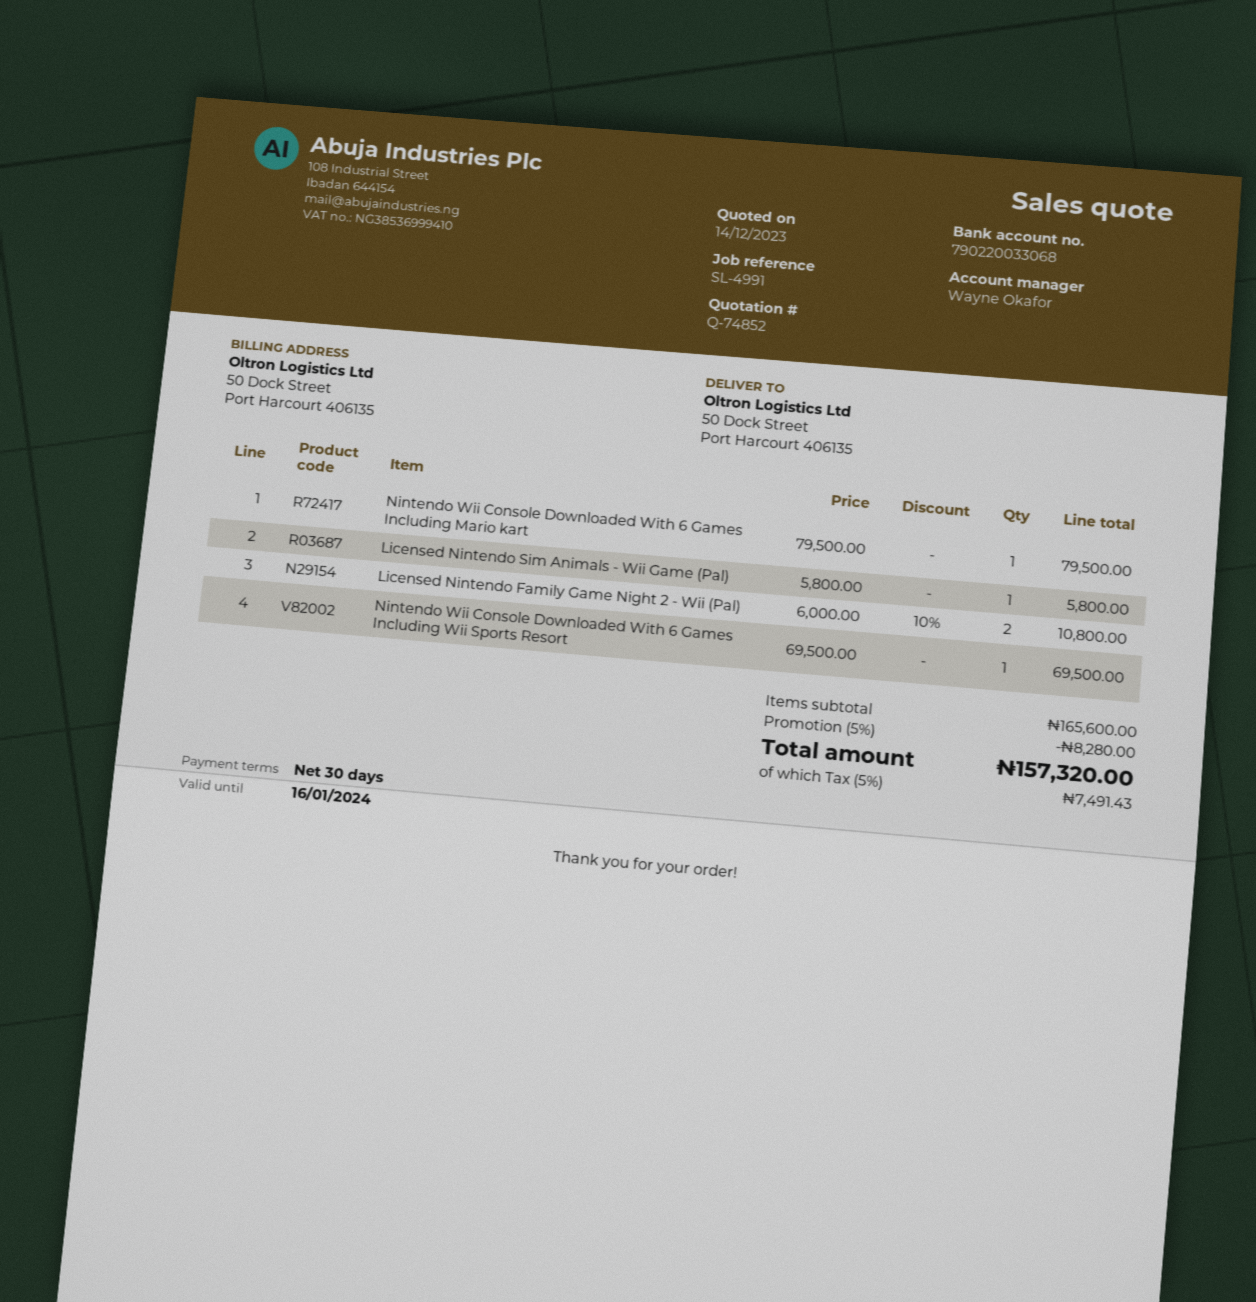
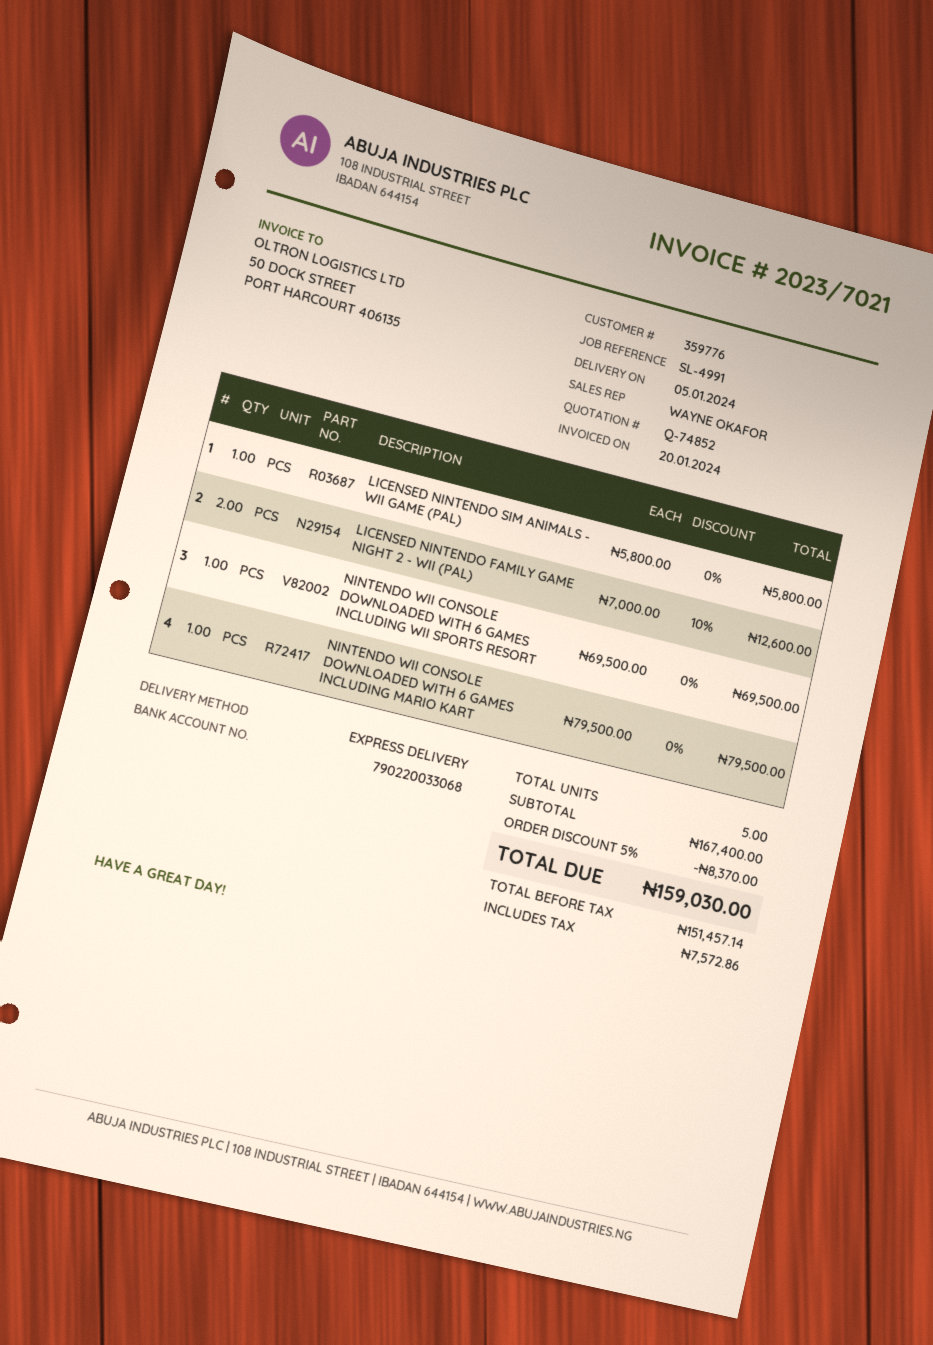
Licensed Nintendo Family Game Night 2 - Wii (Pal): 2 x 6000.00 - 10% = 10800.00 -> 2 x 7000.00 - 10% = 12600.00
subtotal: 165600.00 -> 167400.00
discount: 5% = 8280.00 -> 5% = 8370.00
tax: 7491.43 -> 7572.86
total: 157320.00 -> 159030.00

